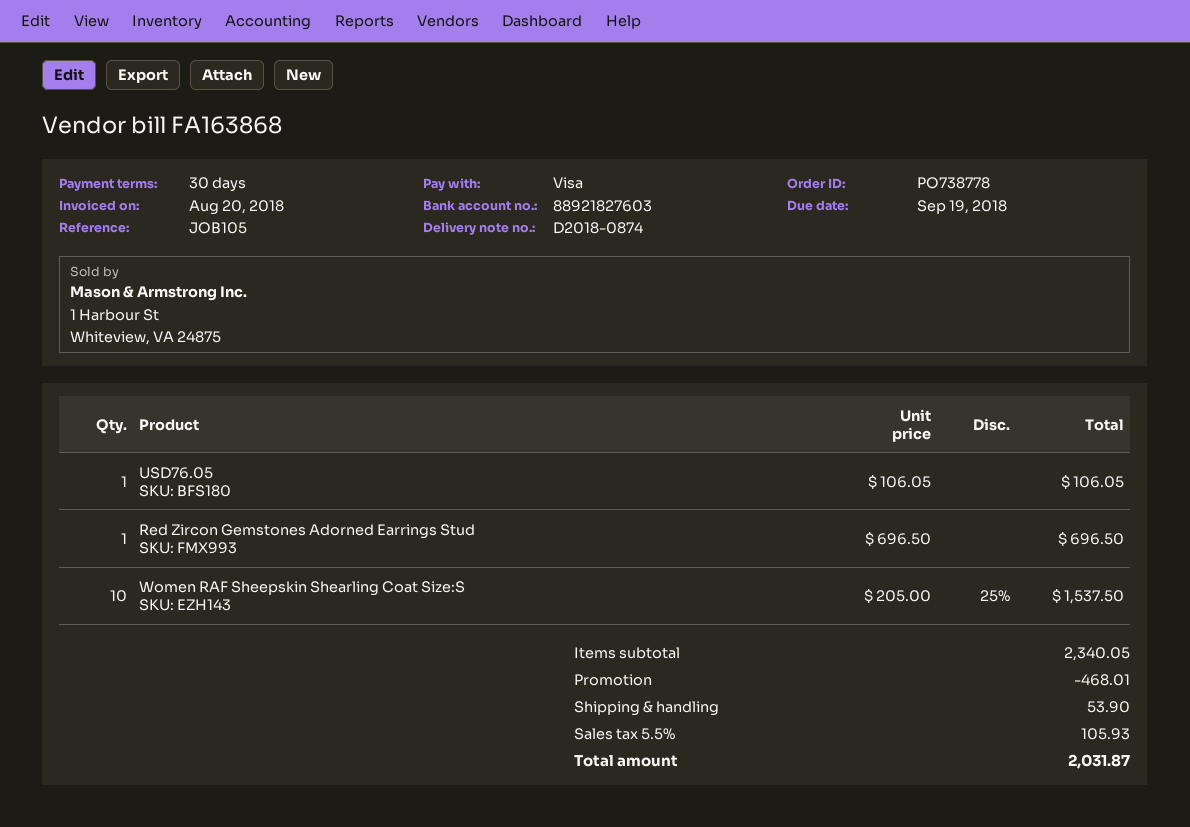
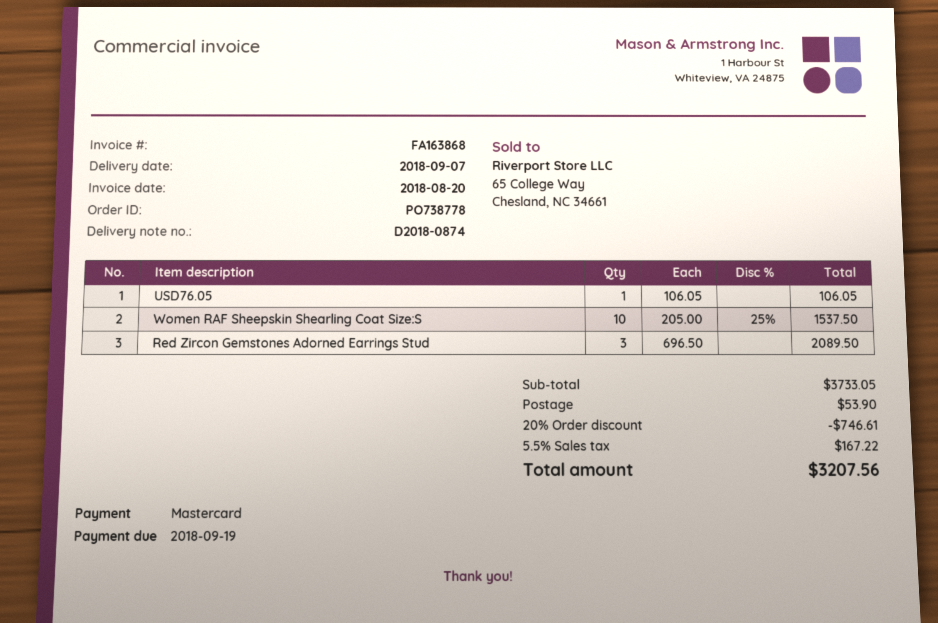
payment method: Visa -> Mastercard
Red Zircon Gemstones Adorned Earrings Stud: 1 x 696.50 = 696.50 -> 3 x 696.50 = 2089.50
subtotal: 2340.05 -> 3733.05
discount: 468.01 -> 746.61
tax: 5.5% = 105.93 -> 5.5% = 167.22
total: 2031.87 -> 3207.56

